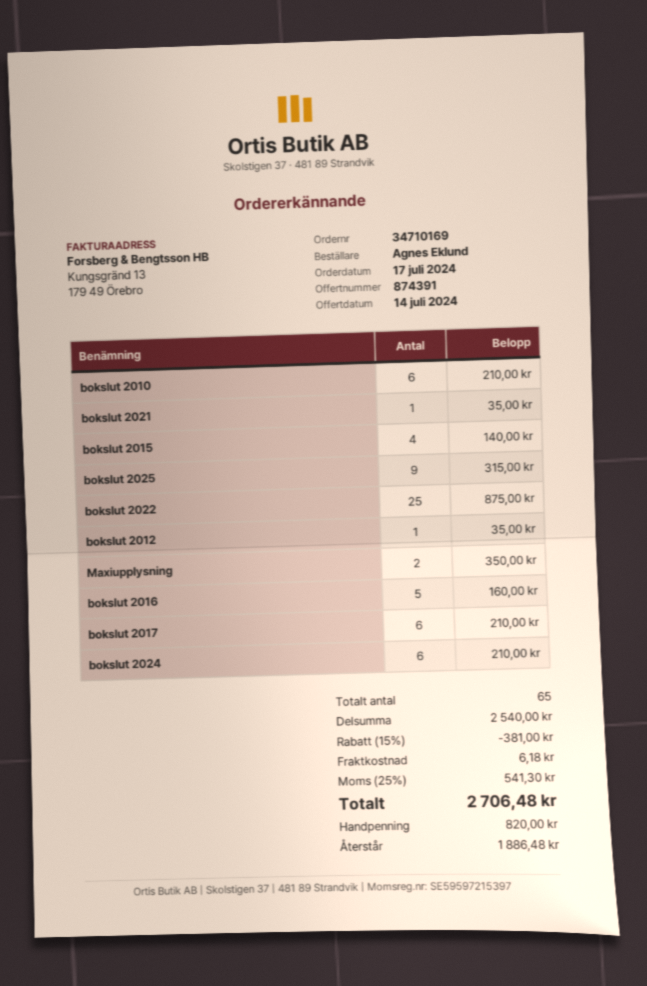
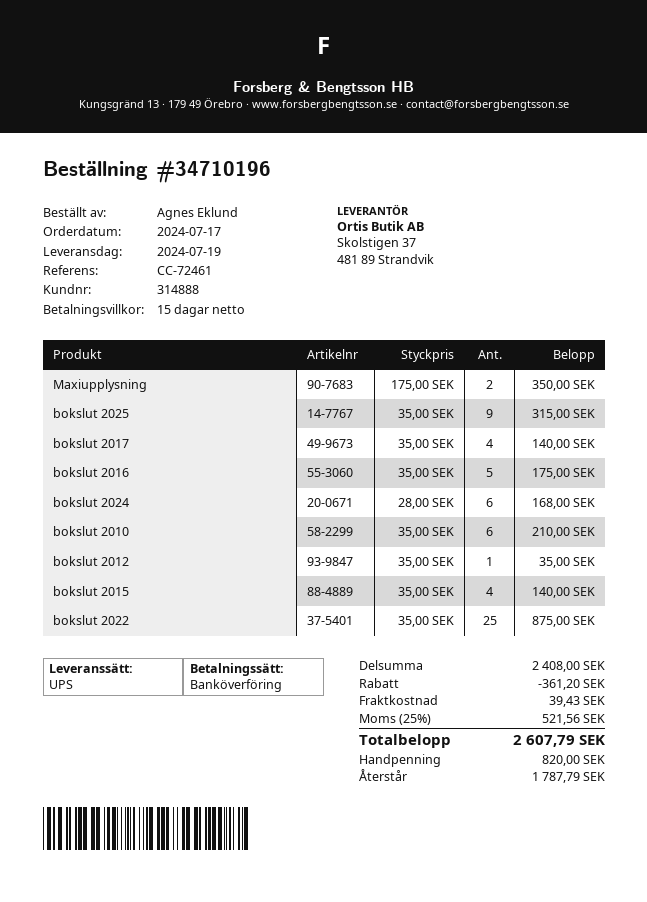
order number: 34710169 -> 34710196
bokslut 2021: 1 for 35.00 -> none
bokslut 2016: 5 for 160.00 -> 5 for 175.00
bokslut 2017: 6 for 210.00 -> 4 for 140.00
bokslut 2024: 6 for 210.00 -> 6 for 168.00
subtotal: 2540.00 -> 2408.00
discount: 381.00 -> 361.20
shipping: 6.18 -> 39.43
tax: 25% = 541.30 -> 25% = 521.56
total: 2706.48 -> 2607.79
balance: 1886.48 -> 1787.79

